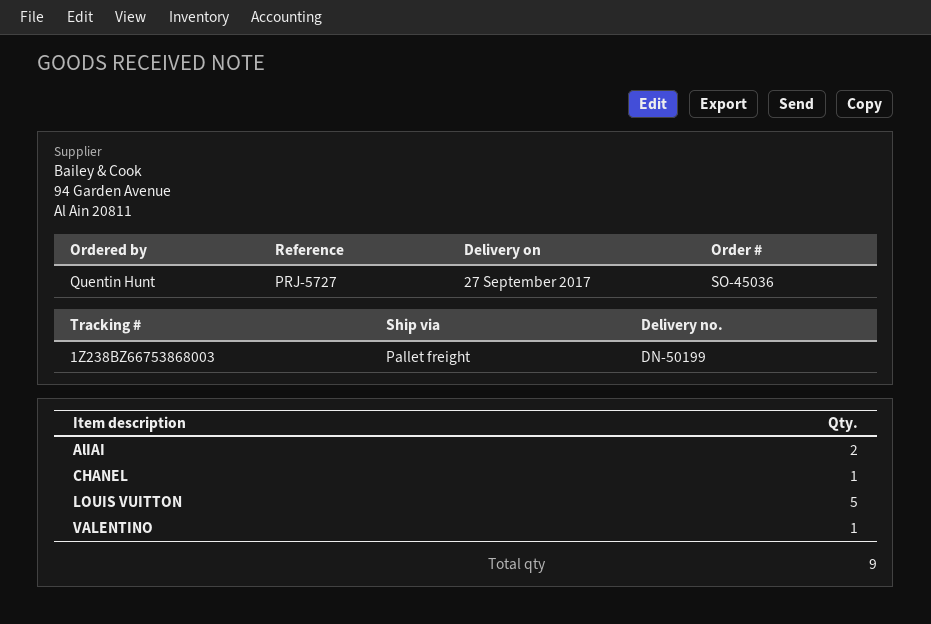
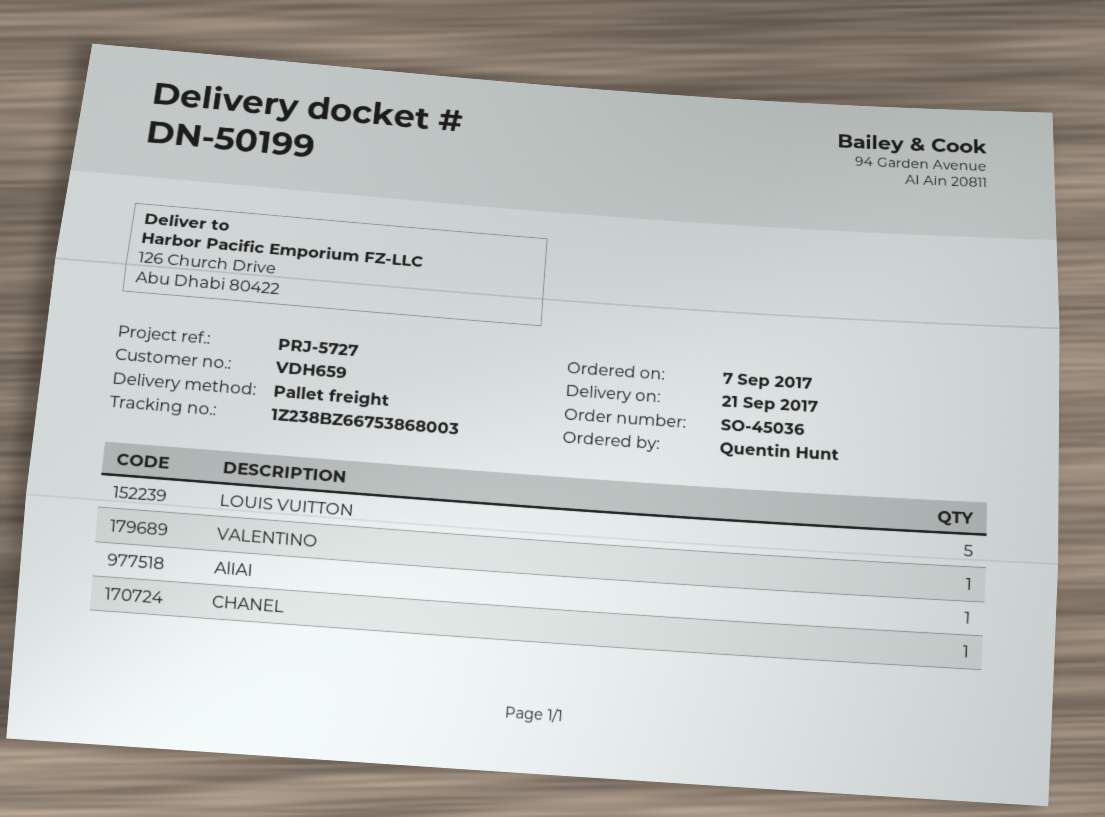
delivery date: 2017-09-27 -> 2017-09-21
AlIAI: 2 -> 1

